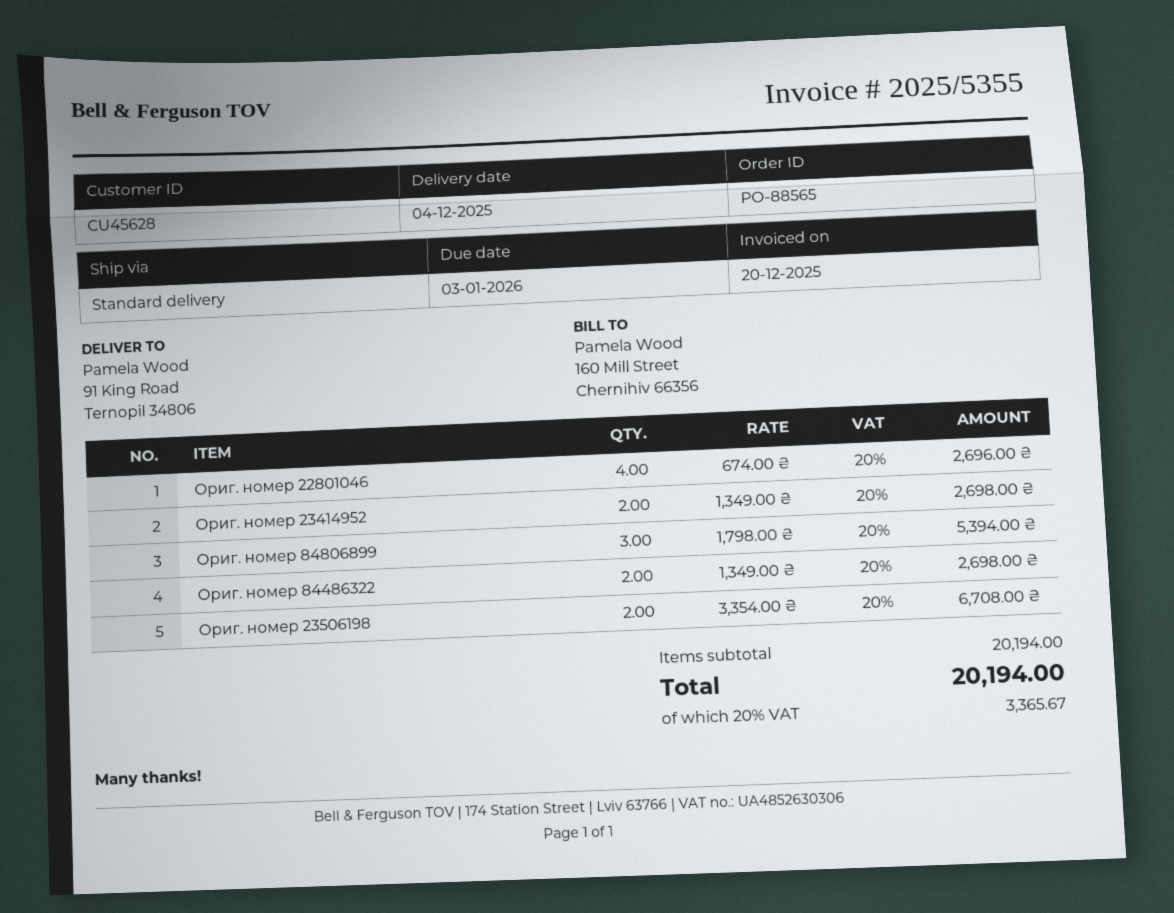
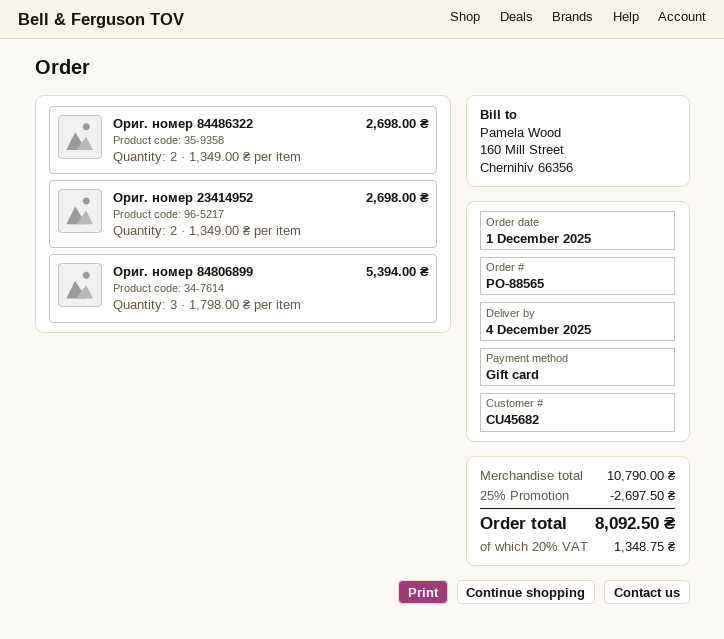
customer number: CU45628 -> CU45682
Ориг. номер 22801046: 4 x 674.00 = 2696.00 -> none
Ориг. номер 23506198: 2 x 3354.00 = 6708.00 -> none
subtotal: 20194.00 -> 10790.00
discount: none -> 25% = 2697.50
tax: 20% = 3365.67 -> 20% = 1348.75
total: 20194.00 -> 8092.50

